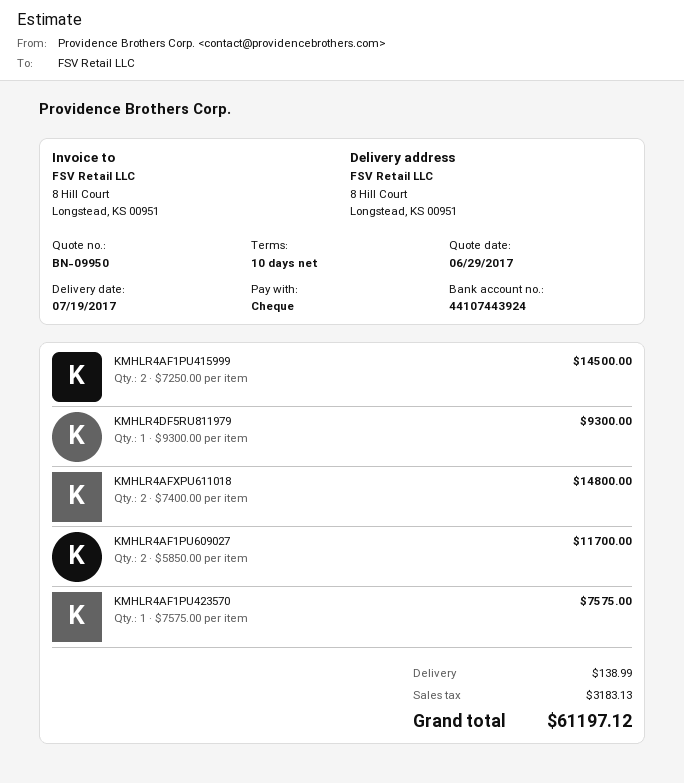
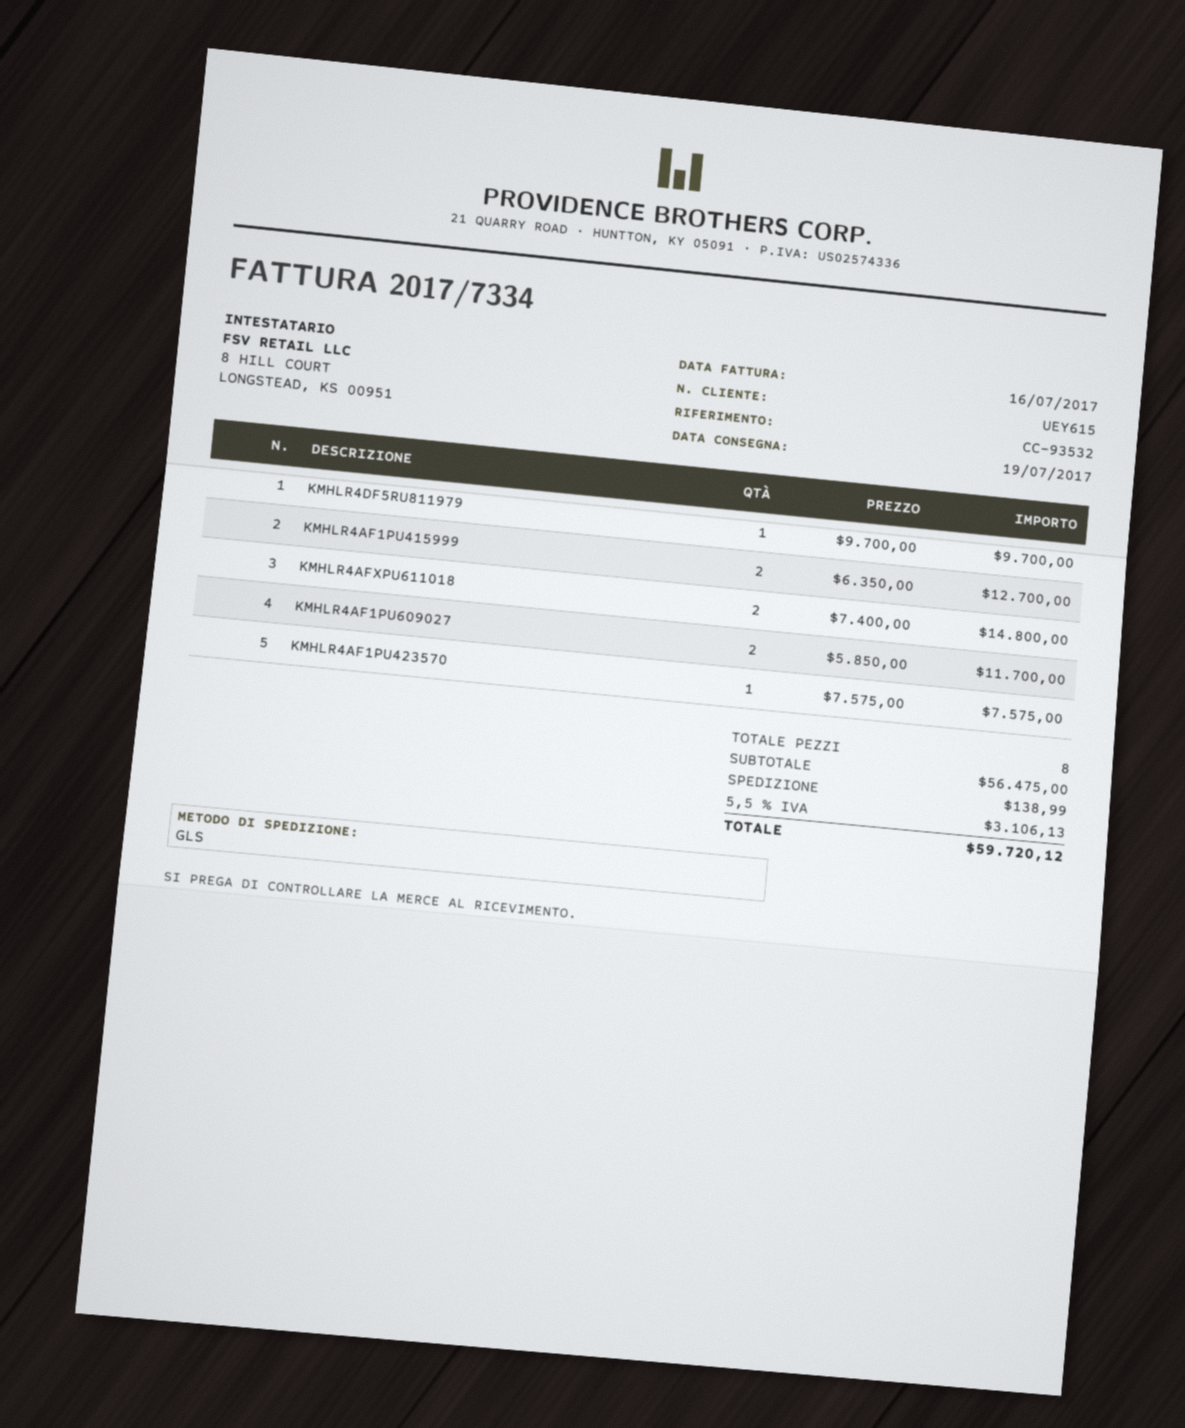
KMHLR4AF1PU415999: 2 x 7250.00 = 14500.00 -> 2 x 6350.00 = 12700.00
KMHLR4DF5RU811979: 1 x 9300.00 = 9300.00 -> 1 x 9700.00 = 9700.00
tax: 3183.13 -> 3106.13
total: 61197.12 -> 59720.12

